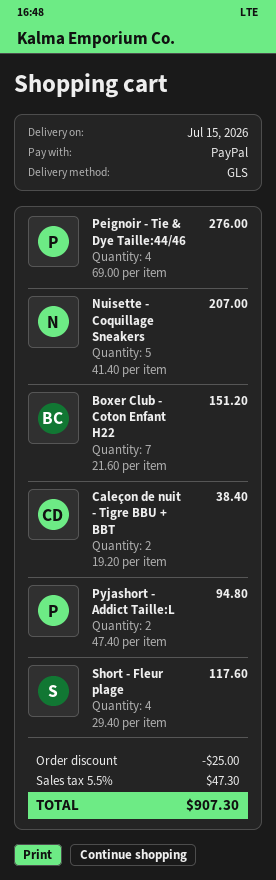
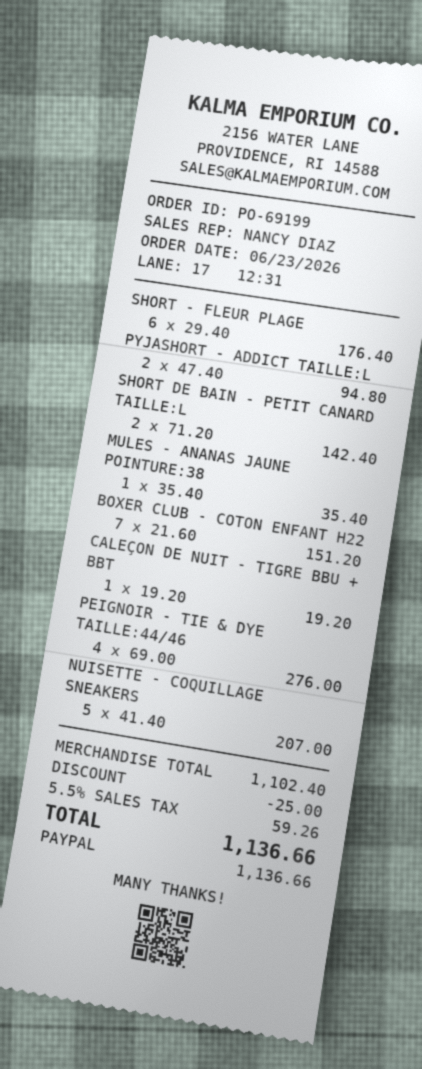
Caleçon de nuit - Tigre BBU + BBT: 2 x 19.20 = 38.40 -> 1 x 19.20 = 19.20
Short - Fleur plage: 4 x 29.40 = 117.60 -> 6 x 29.40 = 176.40
SHORT DE BAIN - PETIT CANARD TAILLE:L: none -> 2 x 71.20 = 142.40
MULES - ANANAS JAUNE POINTURE:38: none -> 1 x 35.40 = 35.40
tax: 5.5% = 47.30 -> 5.5% = 59.26
total: 907.30 -> 1136.66

